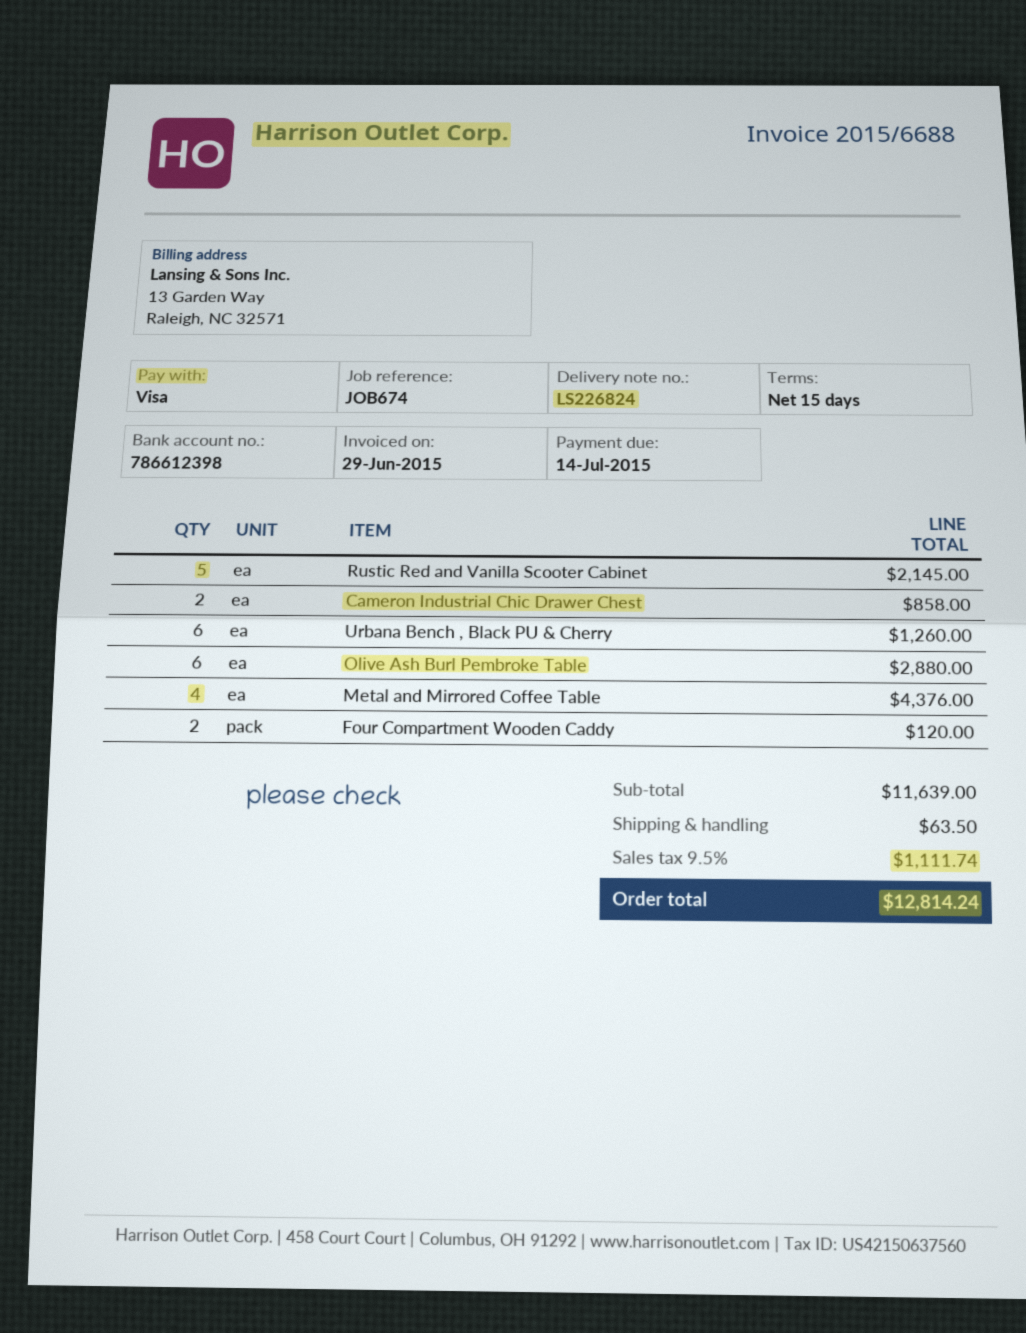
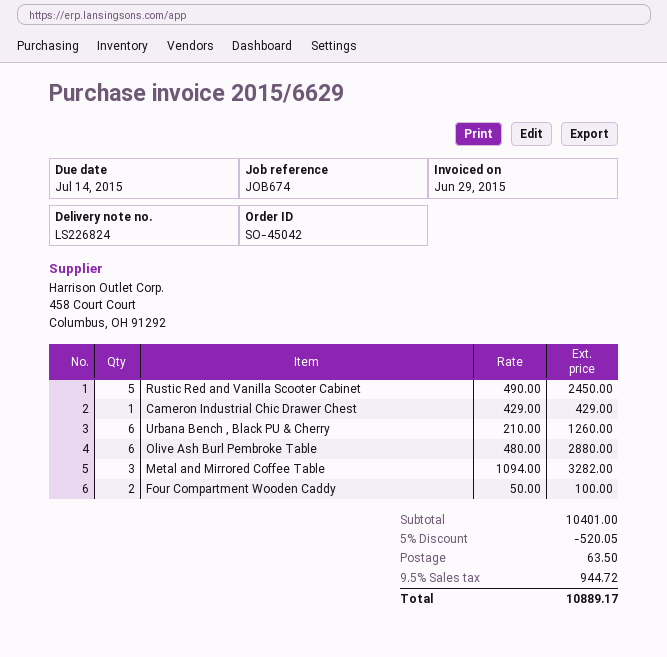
invoice number: 2015/6688 -> 2015/6629
Rustic Red and Vanilla Scooter Cabinet: 5 for 2145.00 -> 5 for 2450.00
Cameron Industrial Chic Drawer Chest: 2 for 858.00 -> 1 for 429.00
Metal and Mirrored Coffee Table: 4 for 4376.00 -> 3 for 3282.00
Four Compartment Wooden Caddy: 2 for 120.00 -> 2 for 100.00
subtotal: 11639.00 -> 10401.00
discount: none -> 5% = 520.05
tax: 9.5% = 1111.74 -> 9.5% = 944.72
total: 12814.24 -> 10889.17

